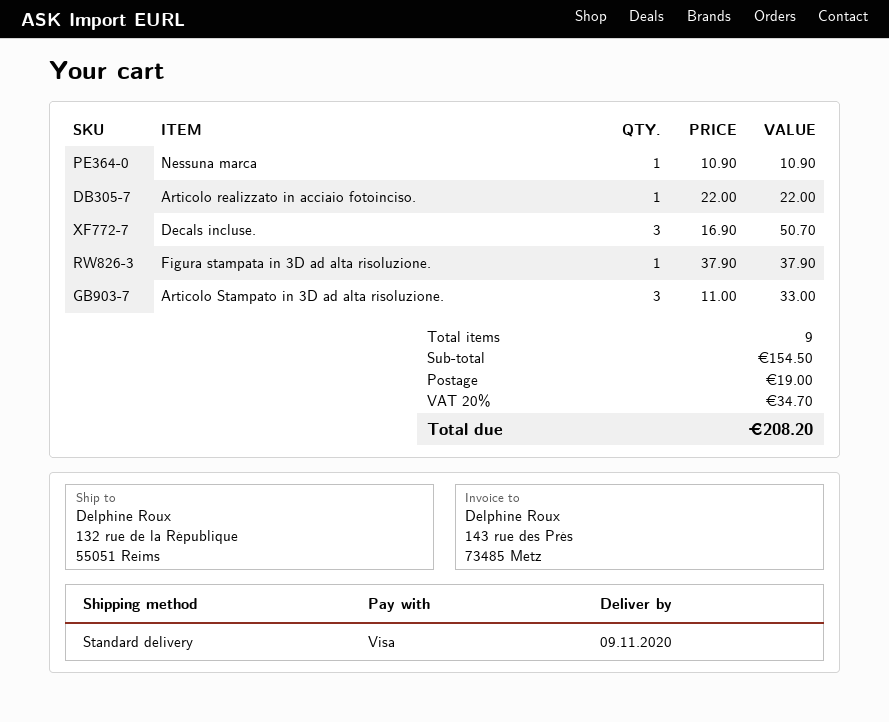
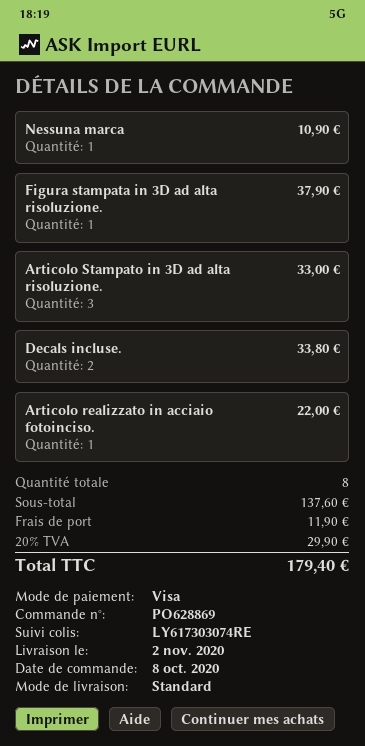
delivery date: 2020-11-09 -> 2020-11-02
Decals incluse.: 3 for 50.70 -> 2 for 33.80
total quantity: 9 -> 8
subtotal: 154.50 -> 137.60
shipping: 19.00 -> 11.90
tax: 20% = 34.70 -> 20% = 29.90
total: 208.20 -> 179.40

